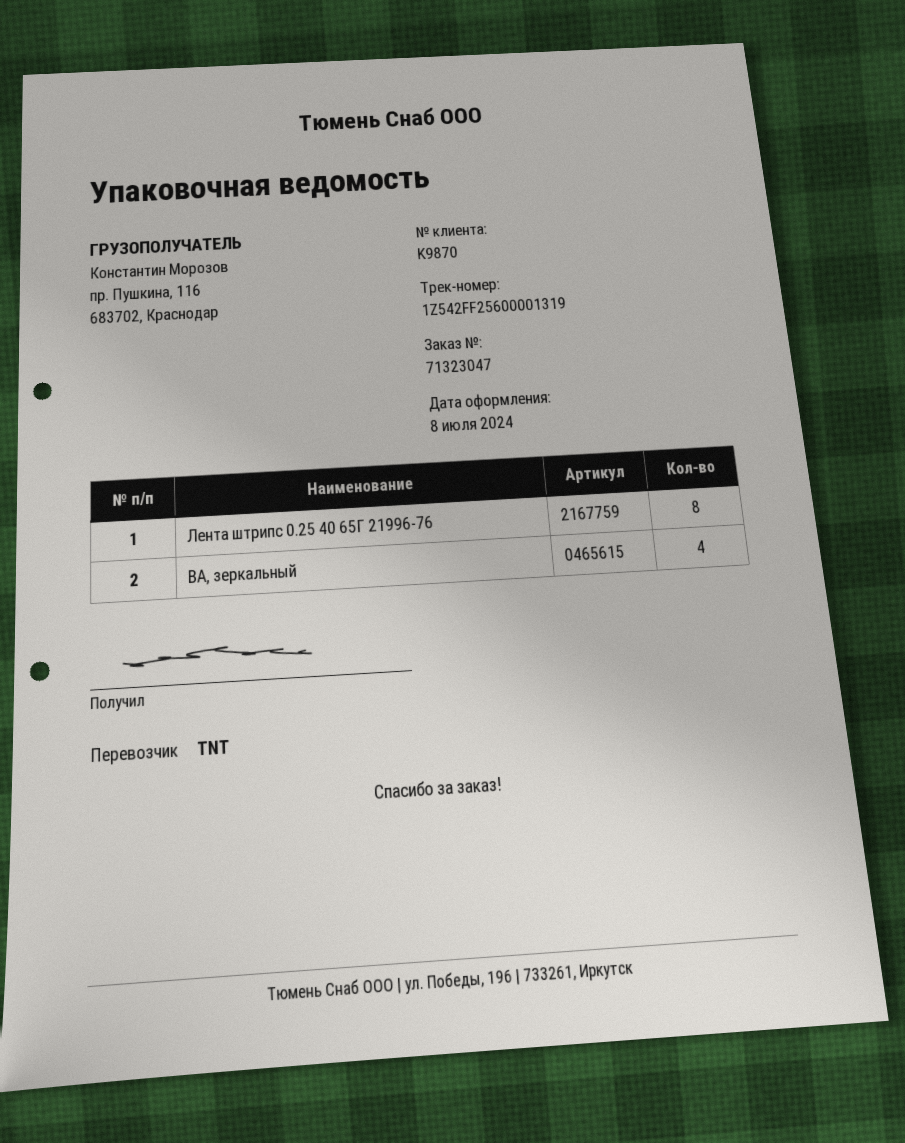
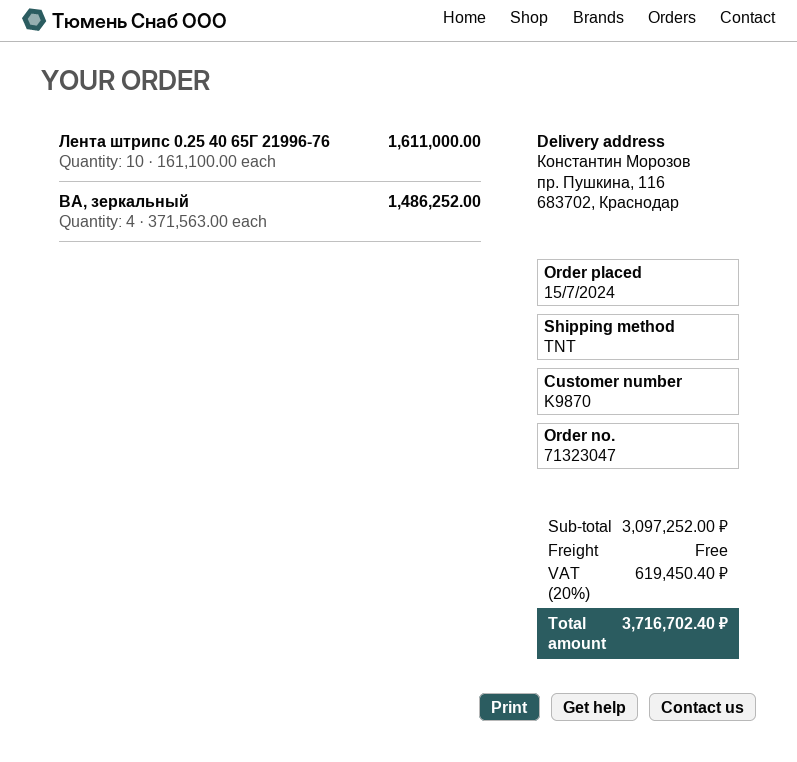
order date: 2024-07-08 -> 2024-07-15
Лента штрипс 0.25 40 65Г 21996-76: 8 -> 10

